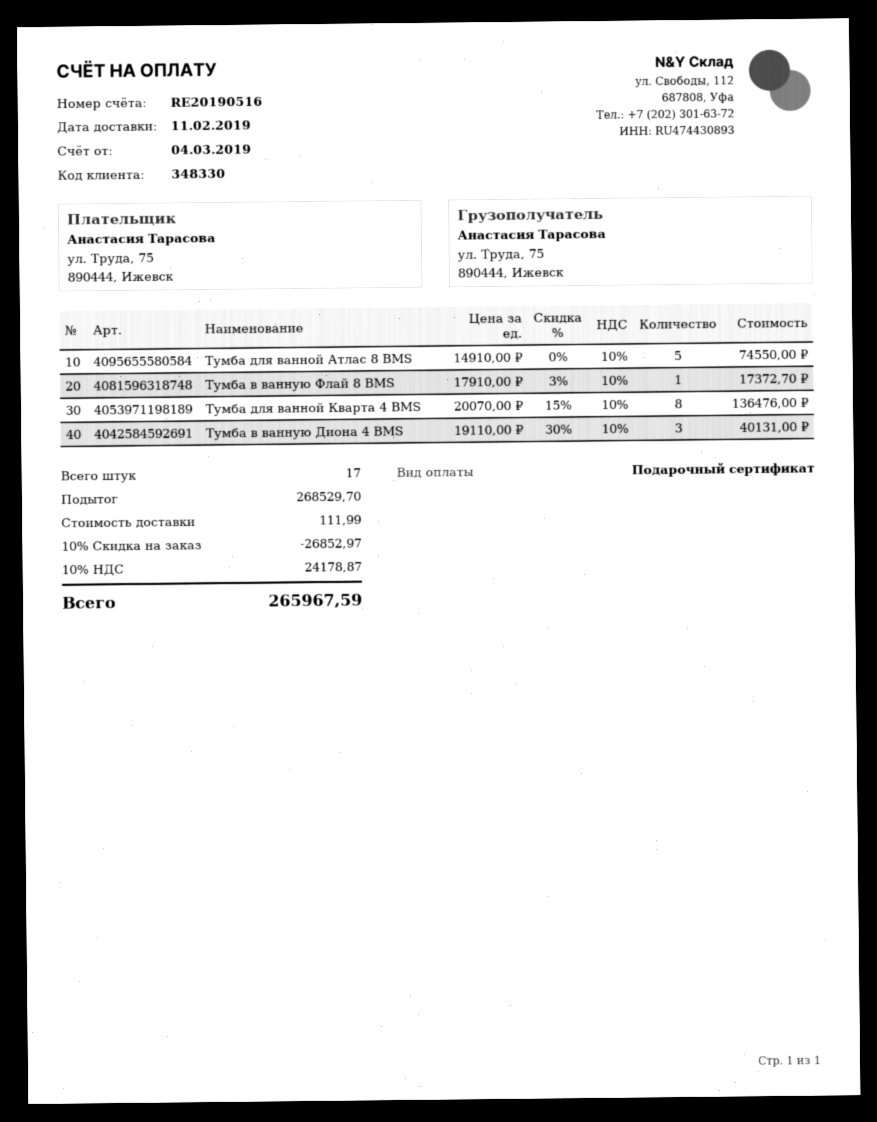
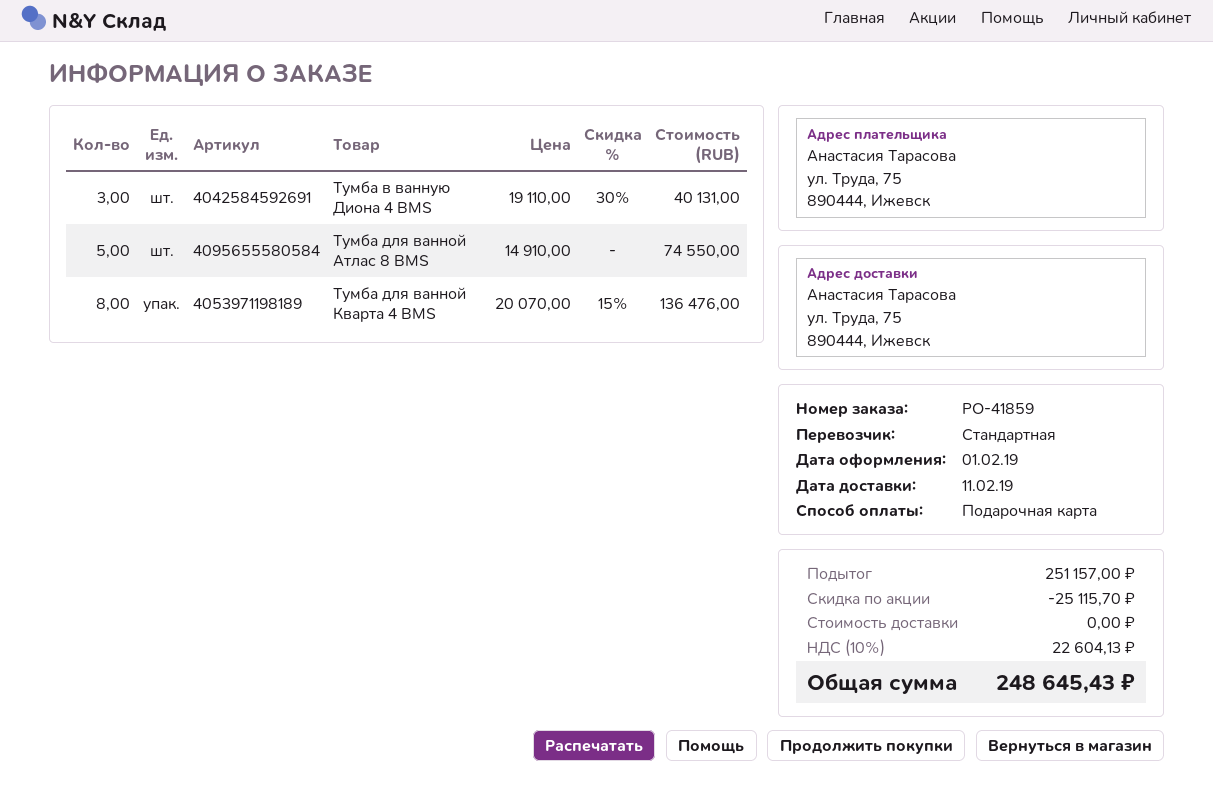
Тумба в ванную Флай 8 BMS: 1 x 17910.00 - 3% = 17372.70 -> none
subtotal: 268529.70 -> 251157.00
discount: 26852.97 -> 25115.70
shipping: 111.99 -> 0.00
tax: 10% = 24178.87 -> 10% = 22604.13
total: 265967.59 -> 248645.43

